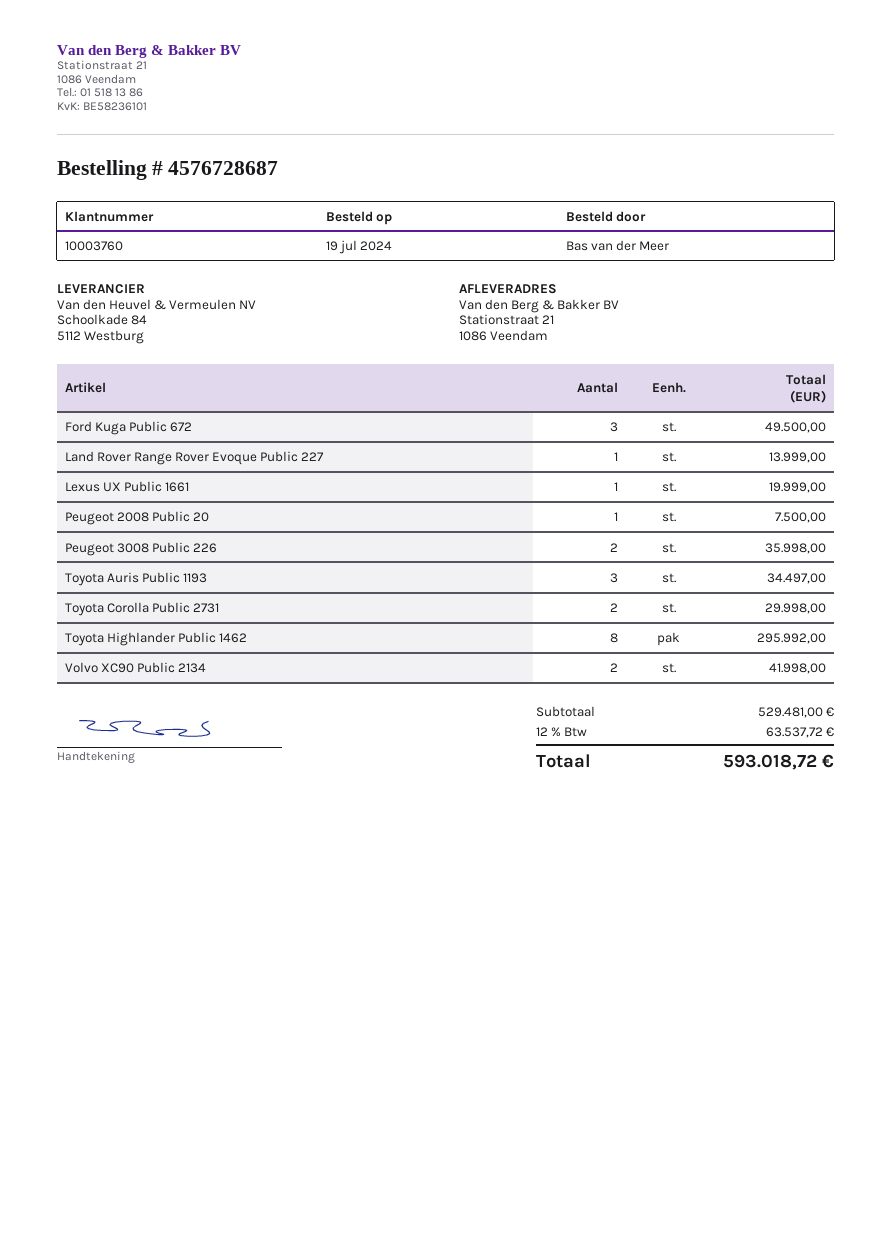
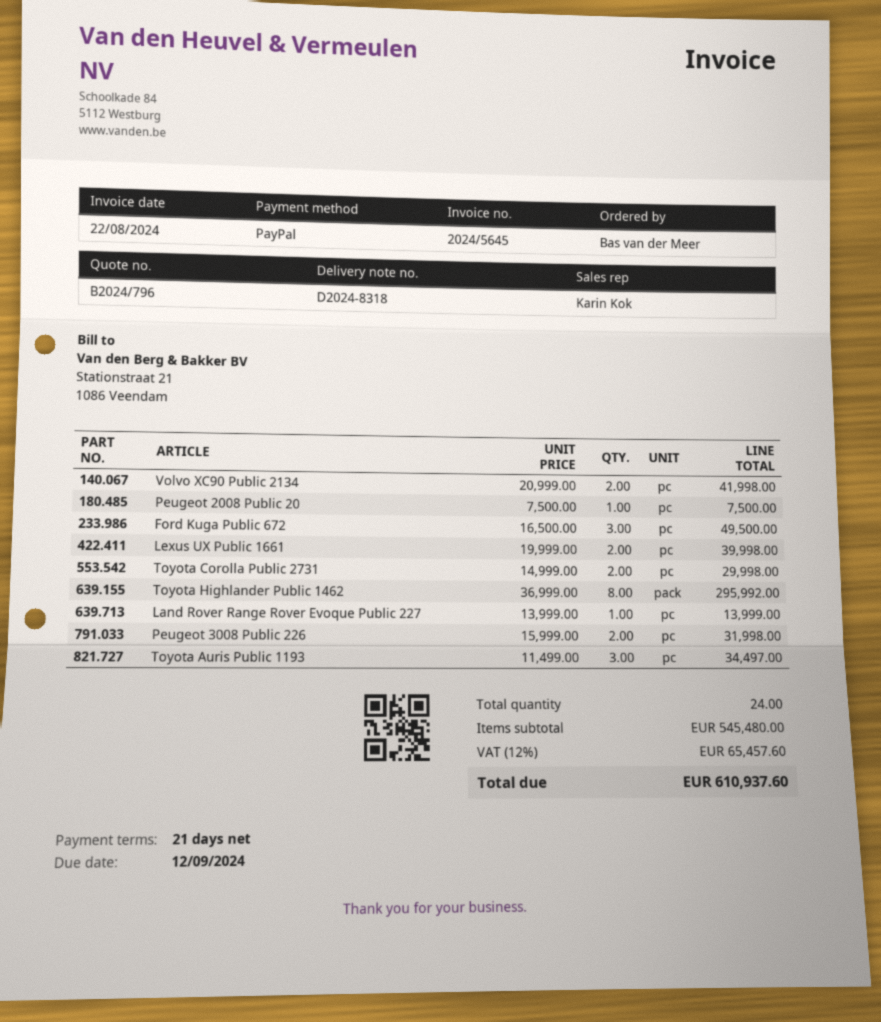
Lexus UX Public 1661: 1 for 19999.00 -> 2 for 39998.00
Peugeot 3008 Public 226: 2 for 35998.00 -> 2 for 31998.00
subtotal: 529481.00 -> 545480.00
tax: 12% = 63537.72 -> 12% = 65457.60
total: 593018.72 -> 610937.60

